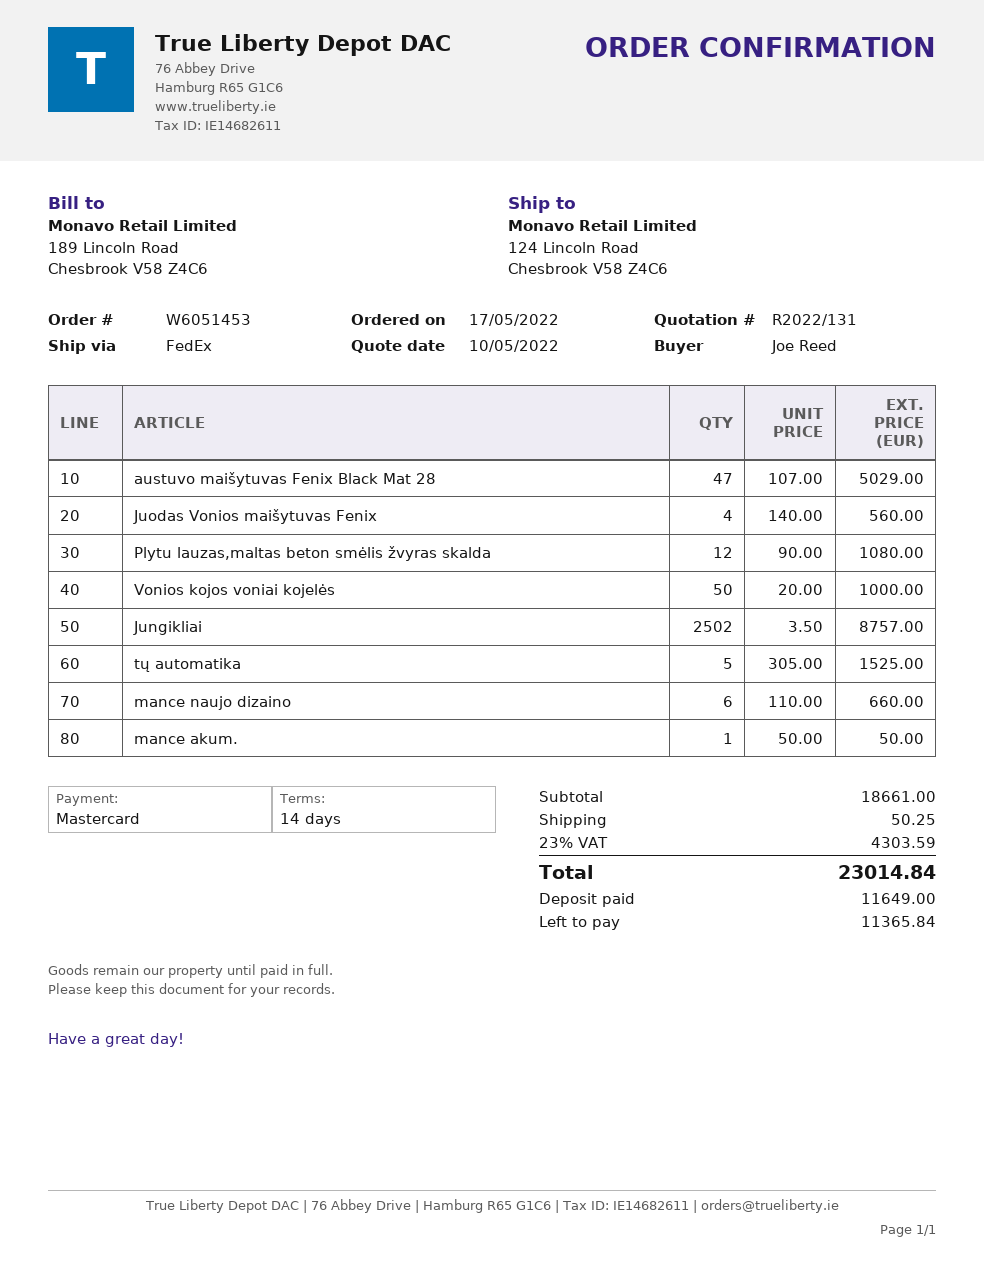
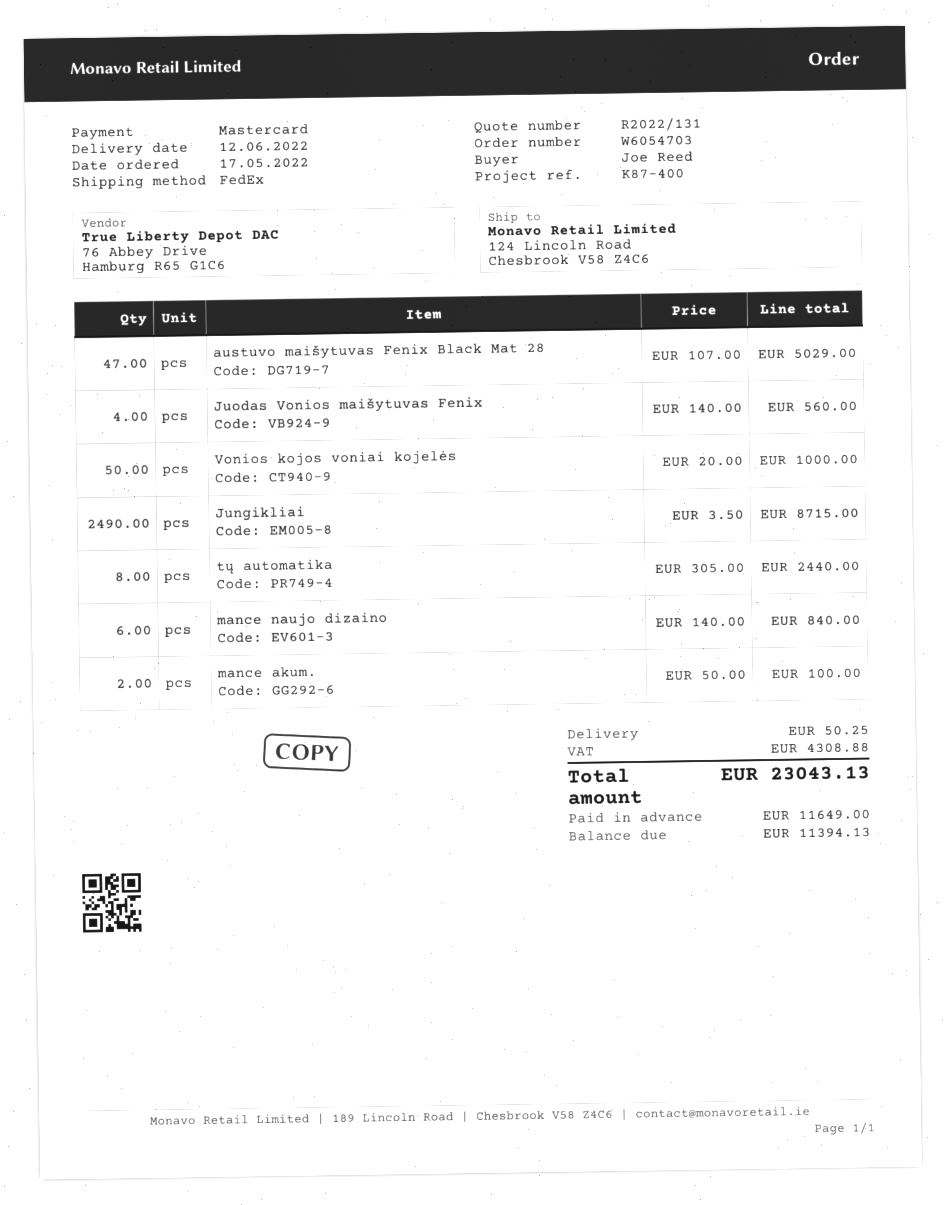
order number: W6051453 -> W6054703
Plytu lauzas,maltas beton smėlis žvyras skalda: 12 x 90.00 = 1080.00 -> none
Jungikliai: 2502 x 3.50 = 8757.00 -> 2490 x 3.50 = 8715.00
tų automatika: 5 x 305.00 = 1525.00 -> 8 x 305.00 = 2440.00
mance naujo dizaino: 6 x 110.00 = 660.00 -> 6 x 140.00 = 840.00
mance akum.: 1 x 50.00 = 50.00 -> 2 x 50.00 = 100.00
tax: 4303.59 -> 4308.88
total: 23014.84 -> 23043.13
balance: 11365.84 -> 11394.13

